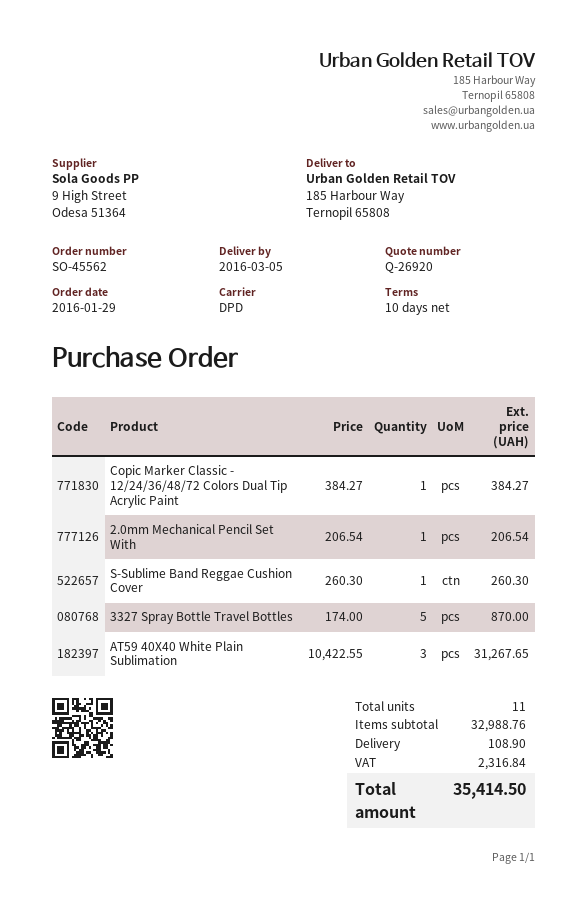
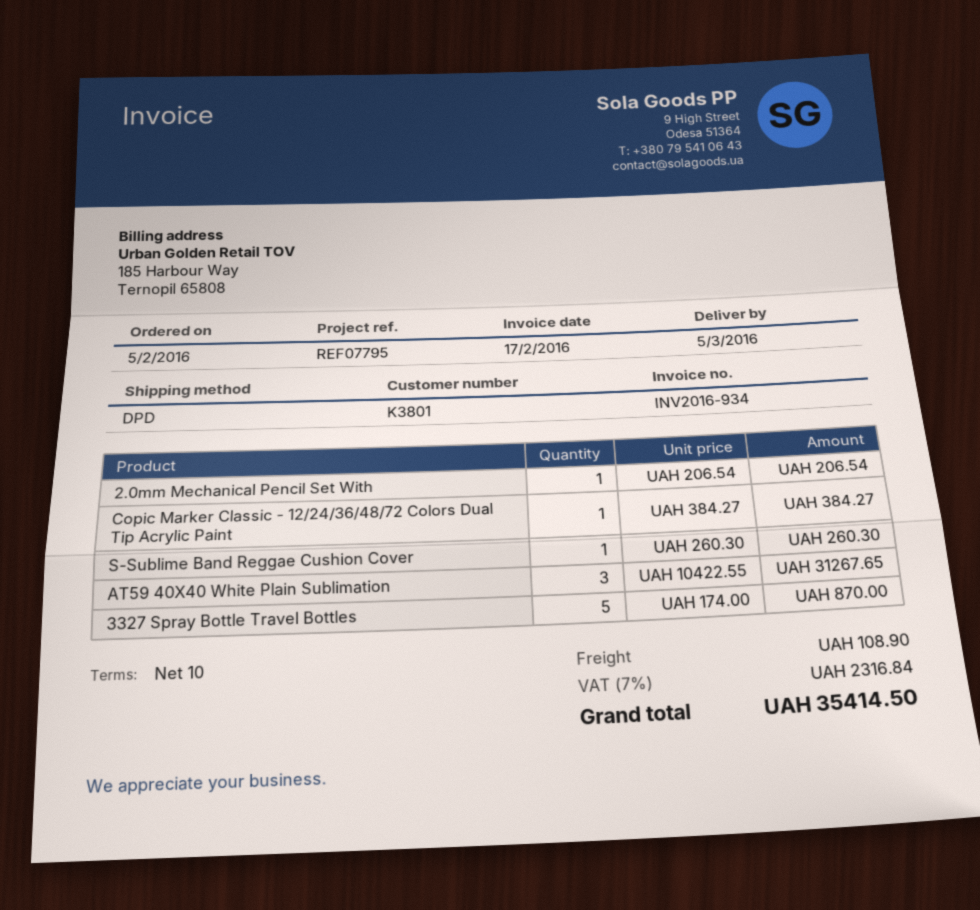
order date: 2016-01-29 -> 2016-02-05

